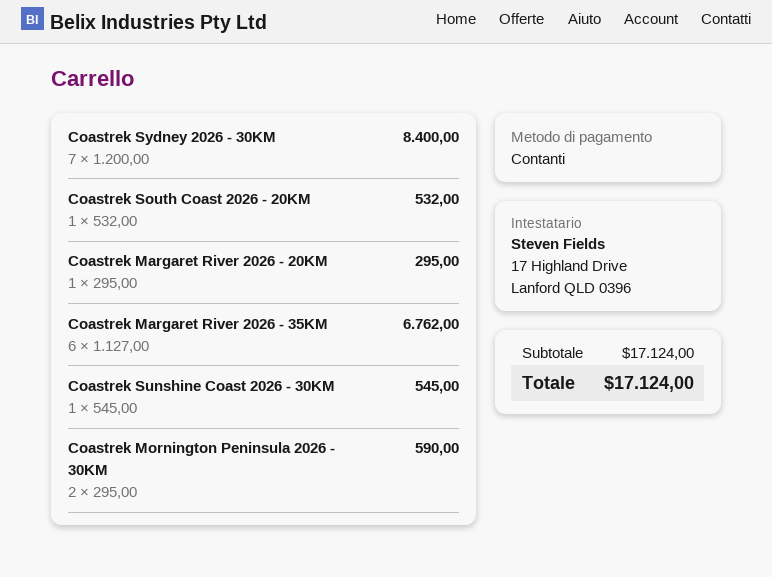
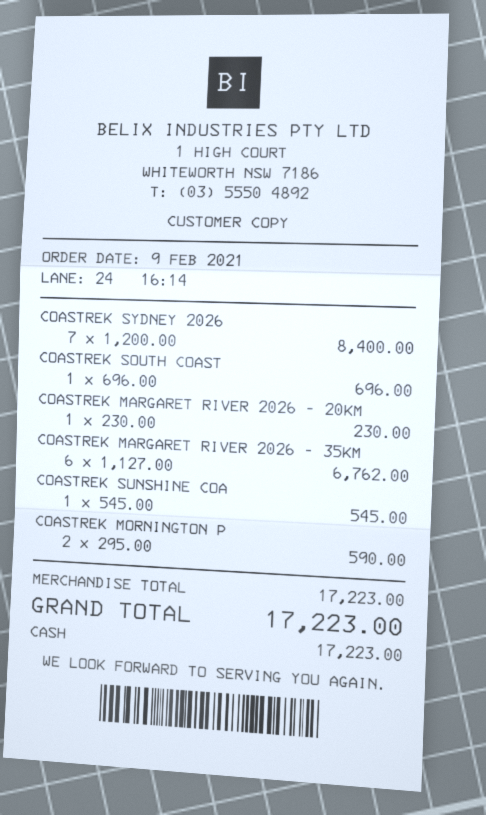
Coastrek South Coast 2026 - 20KM: 1 x 532.00 = 532.00 -> 1 x 696.00 = 696.00
Coastrek Margaret River 2026 - 20KM: 1 x 295.00 = 295.00 -> 1 x 230.00 = 230.00
subtotal: 17124.00 -> 17223.00
total: 17124.00 -> 17223.00

